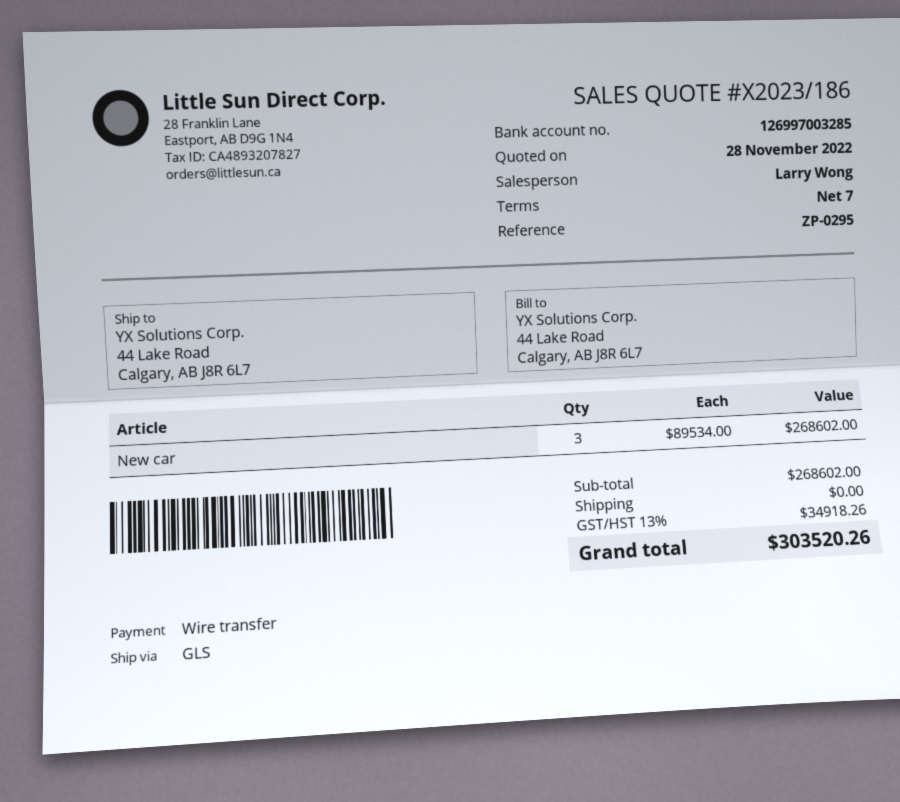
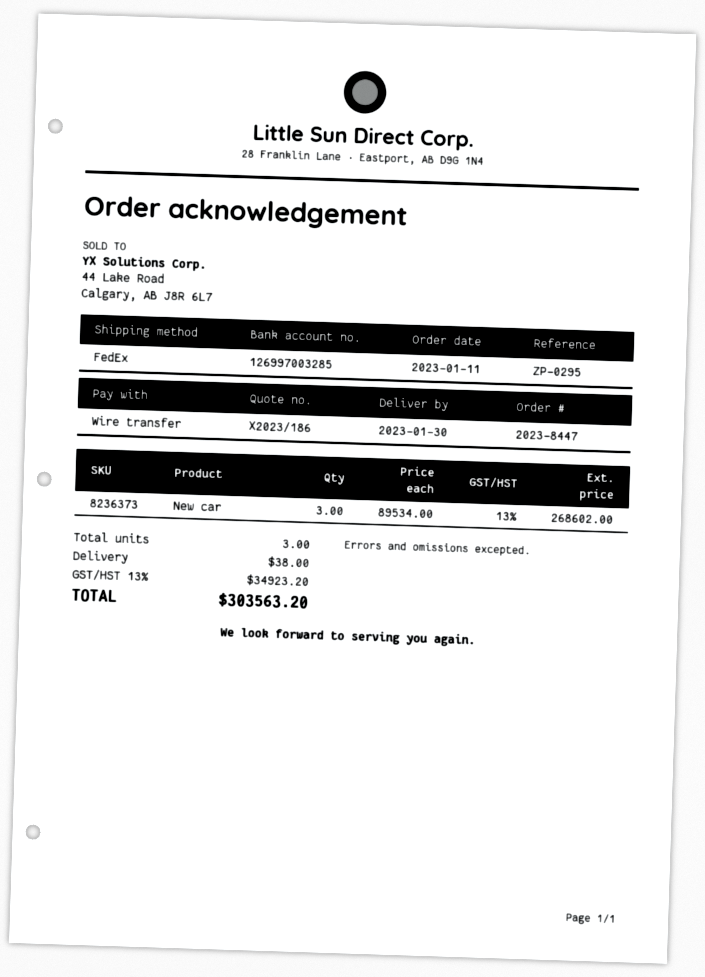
shipping method: GLS -> FedEx
shipping: 0.00 -> 38.00
tax: 13% = 34918.26 -> 13% = 34923.20
total: 303520.26 -> 303563.20

